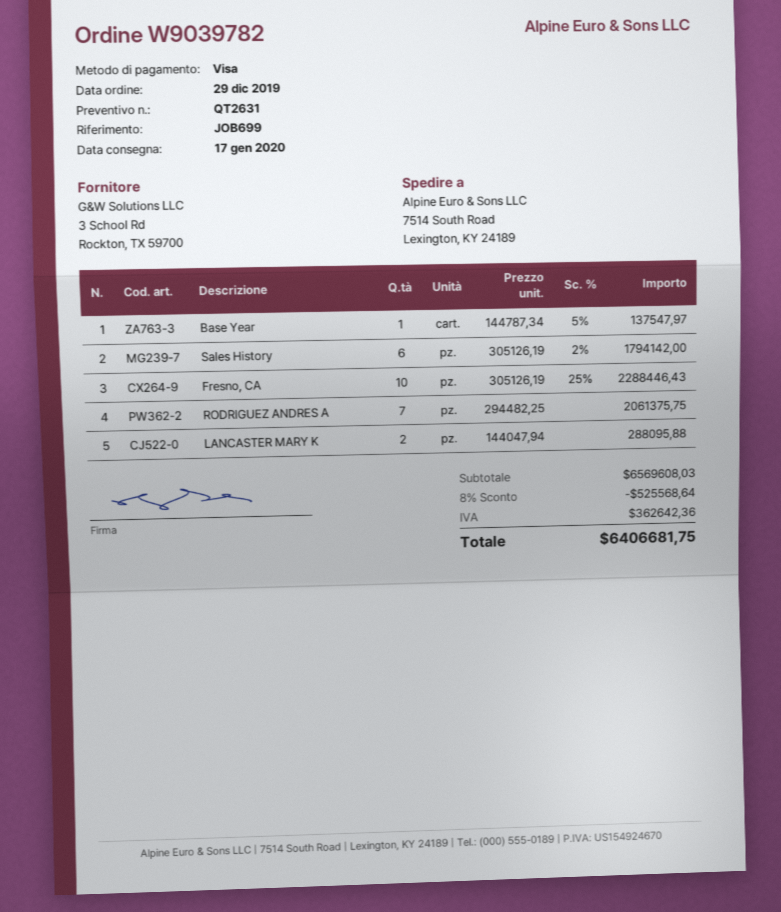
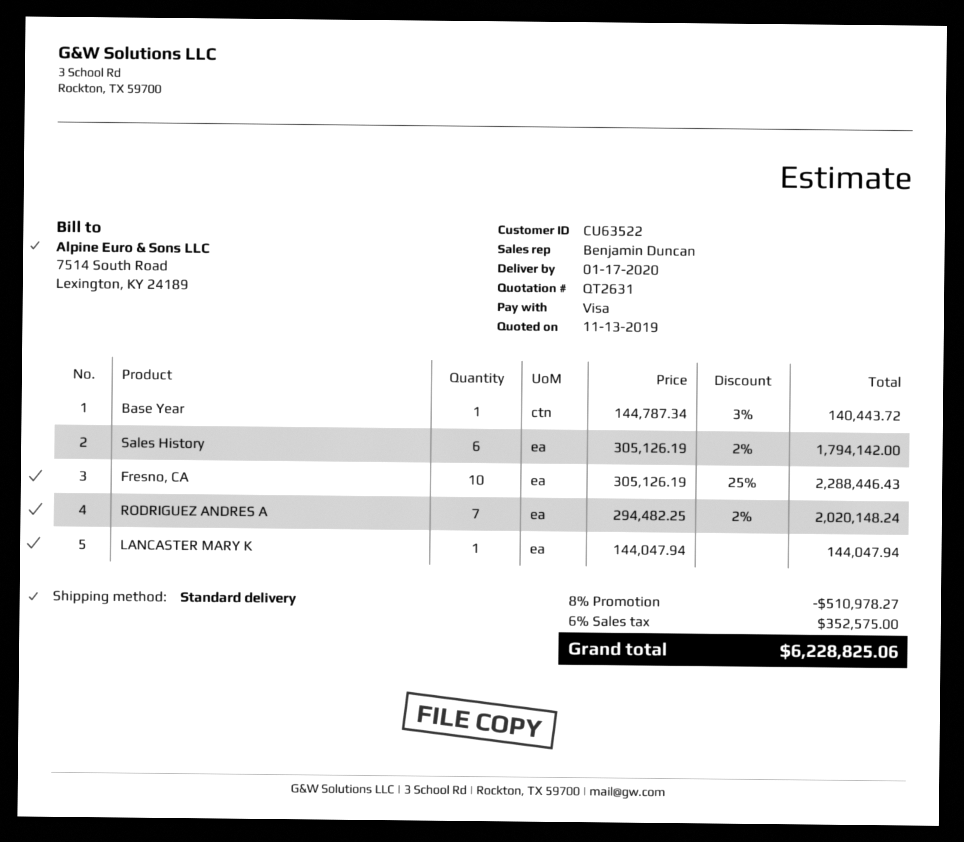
Base Year: 1 x 144787.34 - 5% = 137547.97 -> 1 x 144787.34 - 3% = 140443.72
RODRIGUEZ ANDRES A: 7 x 294482.25 = 2061375.75 -> 7 x 294482.25 - 2% = 2020148.24
LANCASTER MARY K: 2 x 144047.94 = 288095.88 -> 1 x 144047.94 = 144047.94
discount: 8% = 525568.64 -> 8% = 510978.27
tax: 362642.36 -> 352575.00
total: 6406681.75 -> 6228825.06

